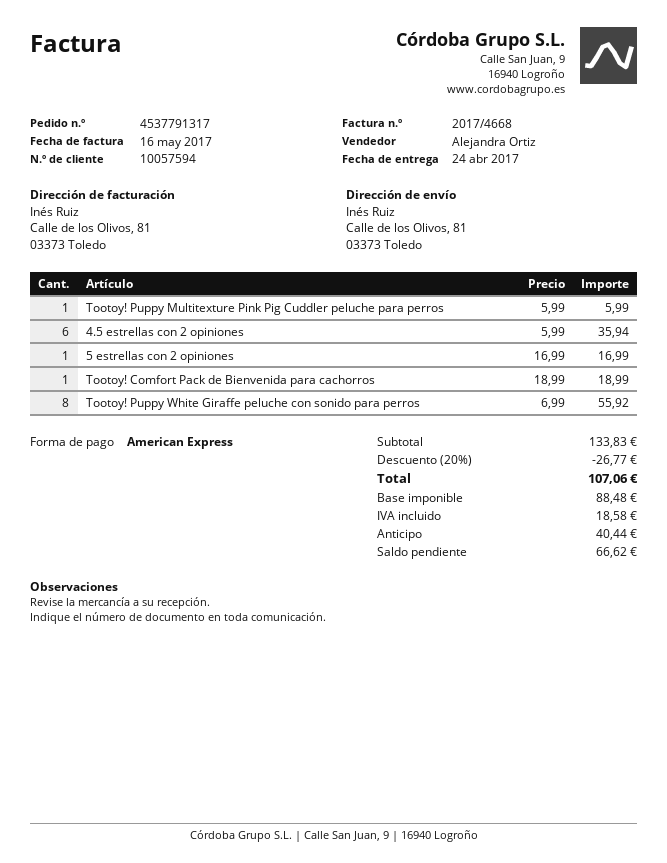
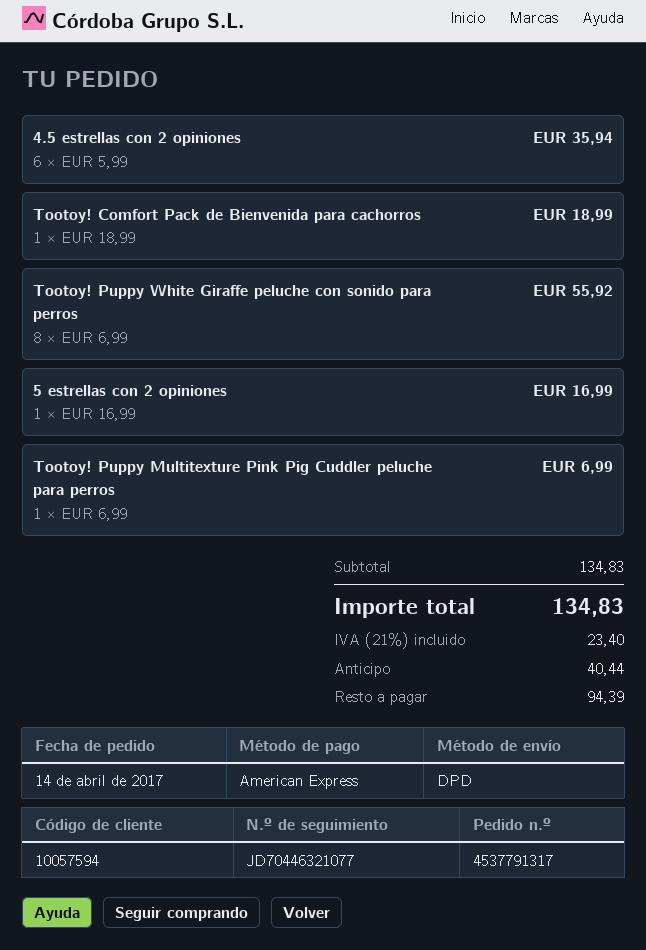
Tootoy! Puppy Multitexture Pink Pig Cuddler peluche para perros: 1 x 5.99 = 5.99 -> 1 x 6.99 = 6.99
subtotal: 133.83 -> 134.83
discount: 20% = 26.77 -> none
tax: 18.58 -> 23.40
total: 107.06 -> 134.83
balance: 66.62 -> 94.39

